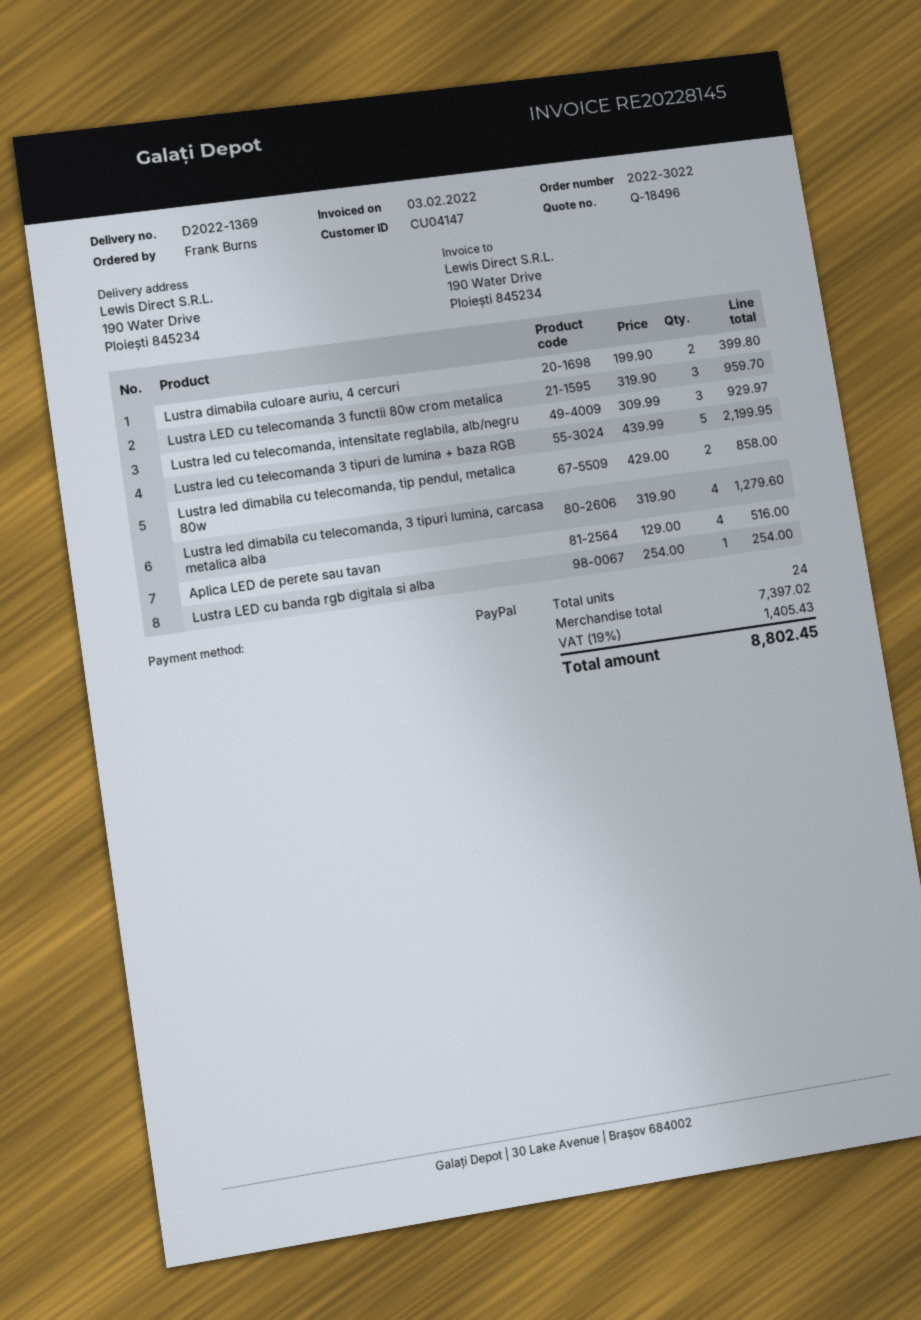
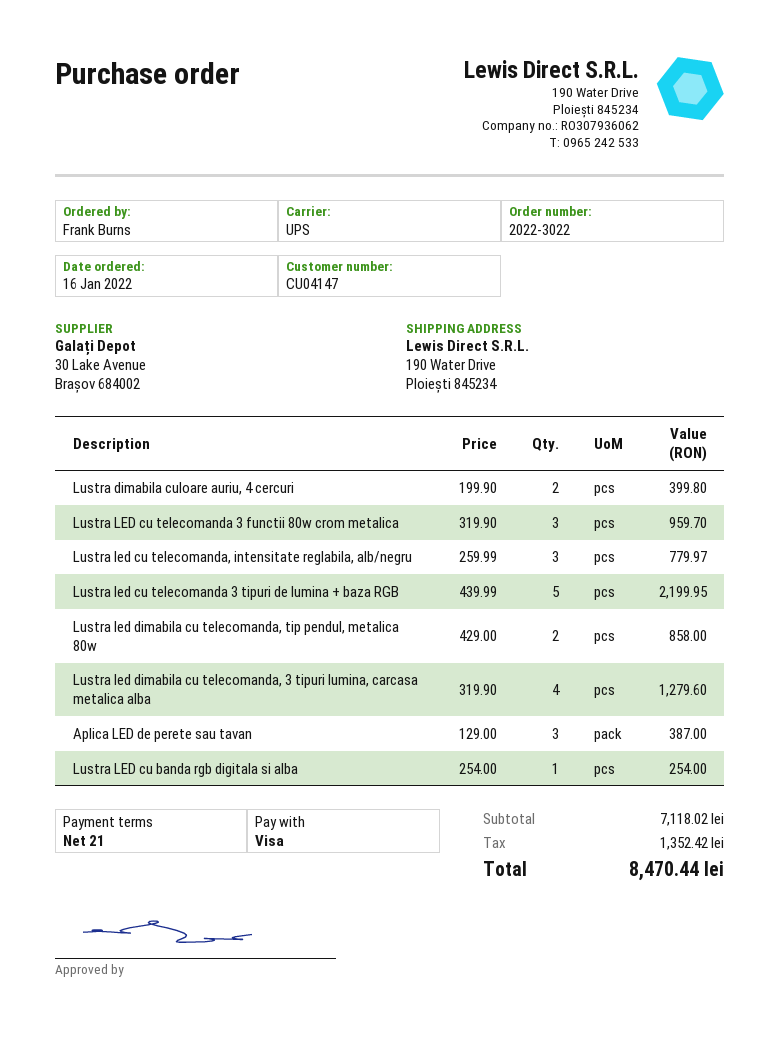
payment method: PayPal -> Visa
Lustra led cu telecomanda, intensitate reglabila, alb/negru: 3 x 309.99 = 929.97 -> 3 x 259.99 = 779.97
Aplica LED de perete sau tavan: 4 x 129.00 = 516.00 -> 3 x 129.00 = 387.00
subtotal: 7397.02 -> 7118.02
tax: 1405.43 -> 1352.42
total: 8802.45 -> 8470.44

